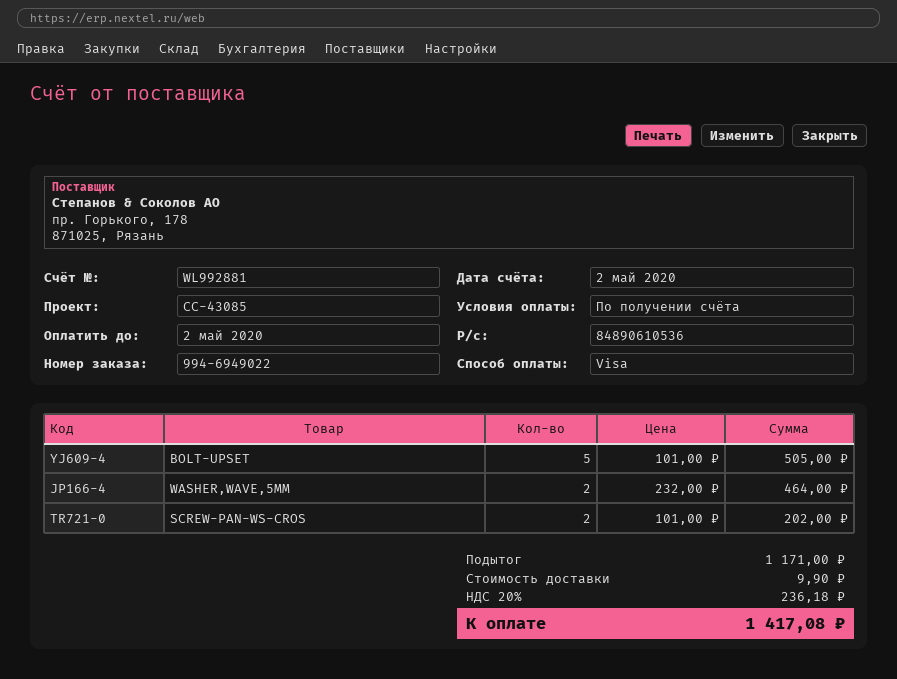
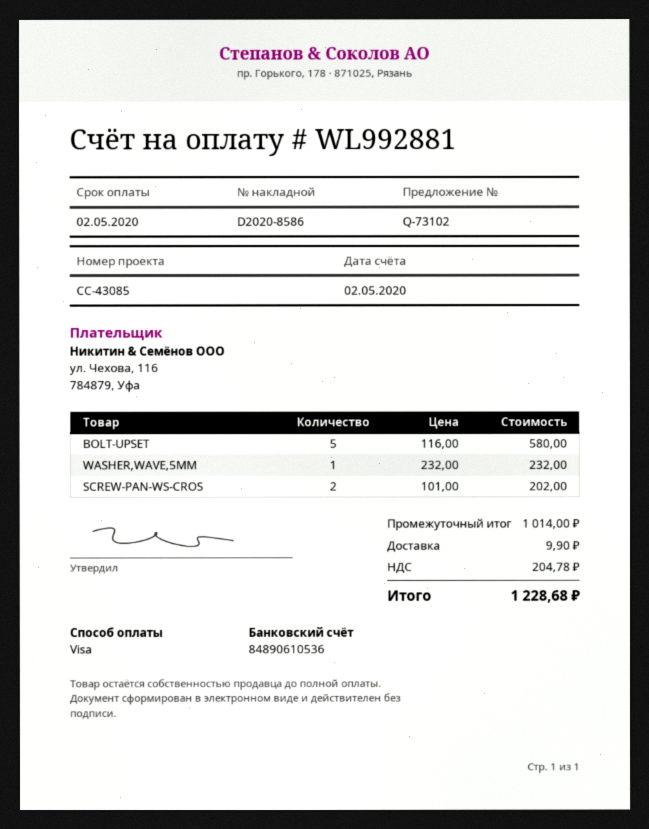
BOLT-UPSET: 5 x 101.00 = 505.00 -> 5 x 116.00 = 580.00
WASHER,WAVE,5MM: 2 x 232.00 = 464.00 -> 1 x 232.00 = 232.00
subtotal: 1171.00 -> 1014.00
tax: 236.18 -> 204.78
total: 1417.08 -> 1228.68

